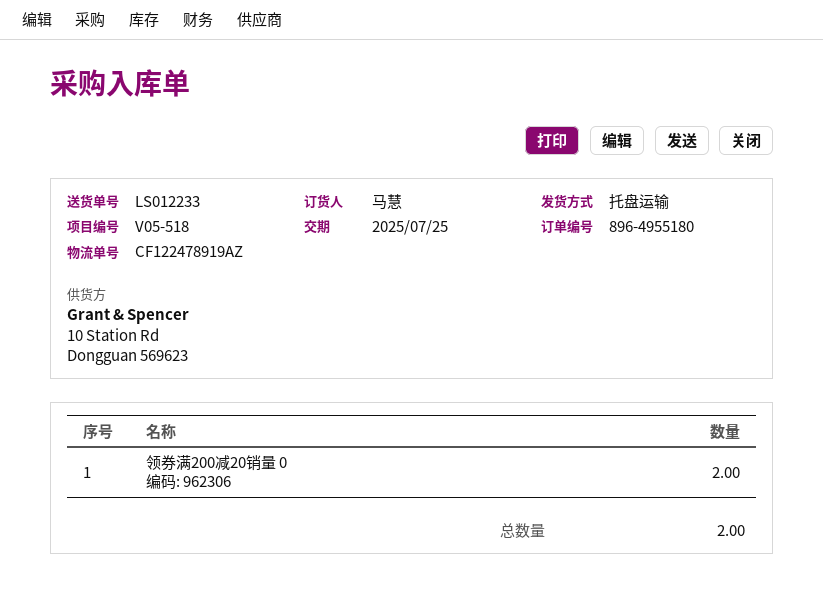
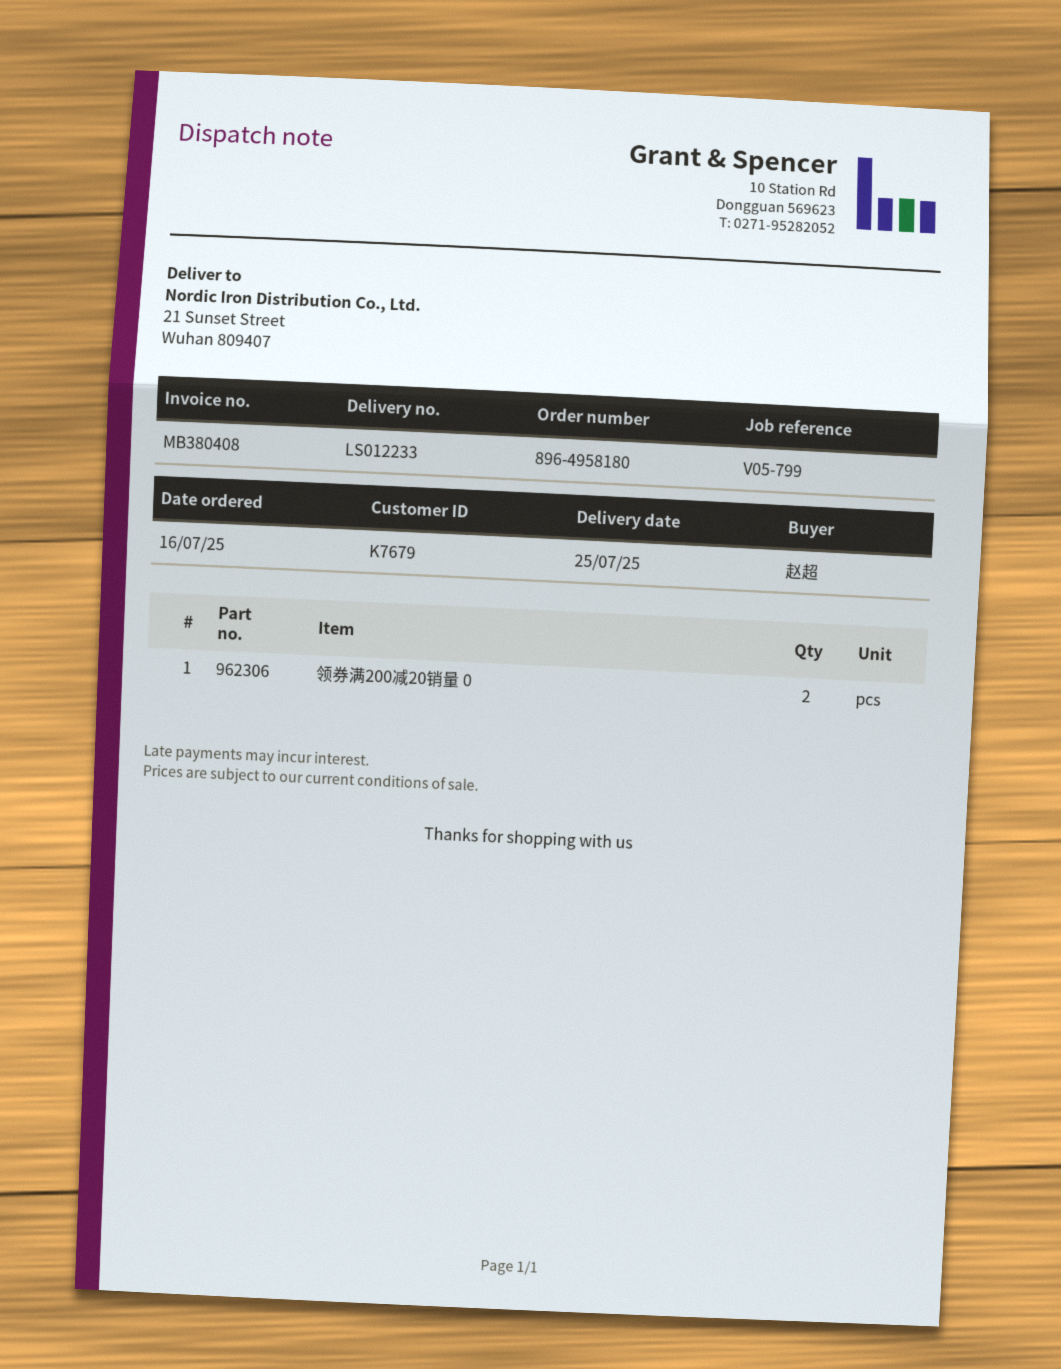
order number: 896-4955180 -> 896-4958180
reference: V05-518 -> V05-799
ordered by: 马慧 -> 赵超

